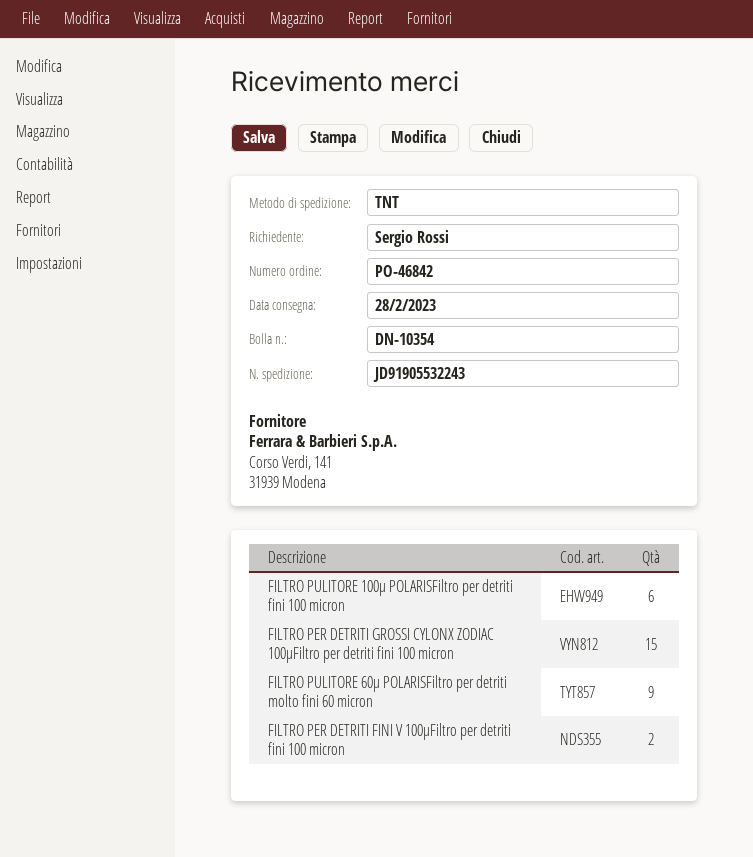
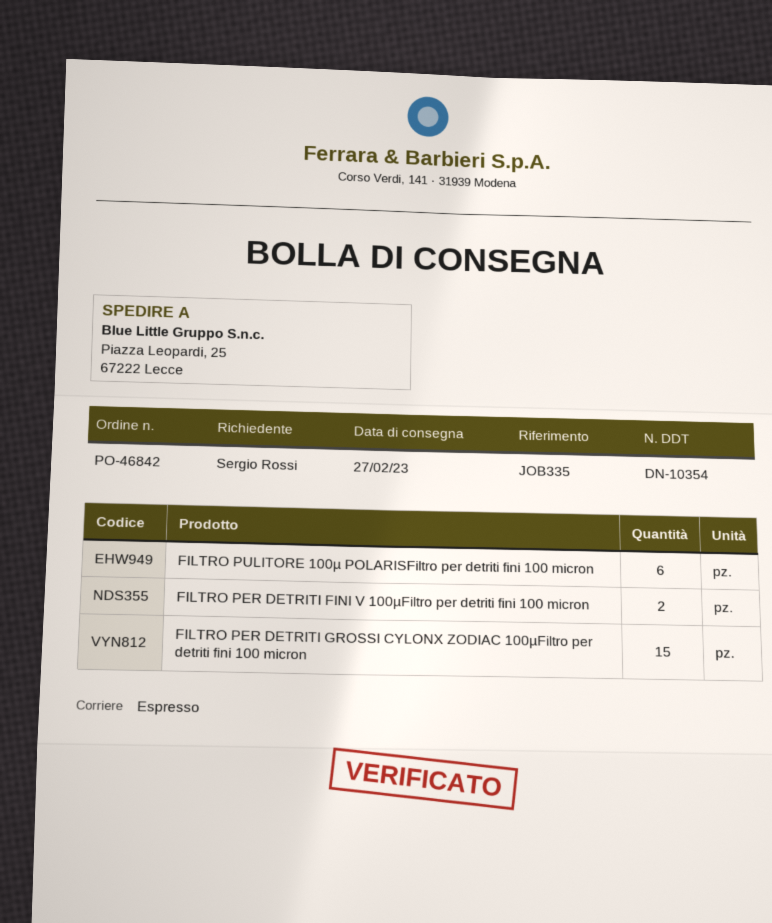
delivery date: 2023-02-28 -> 2023-02-27
shipping method: TNT -> express
FILTRO PULITORE 60µ POLARISFiltro per detriti molto fini 60 micron: 9 -> none

